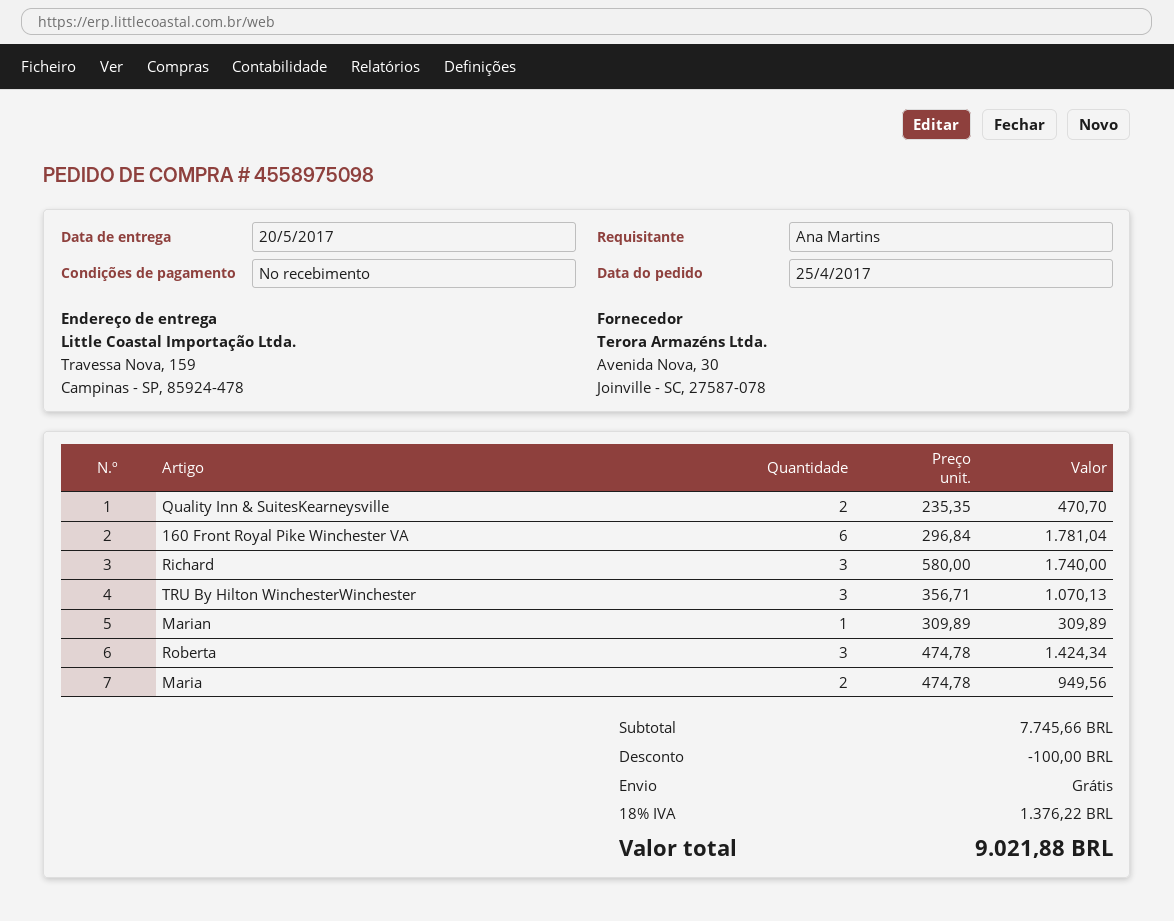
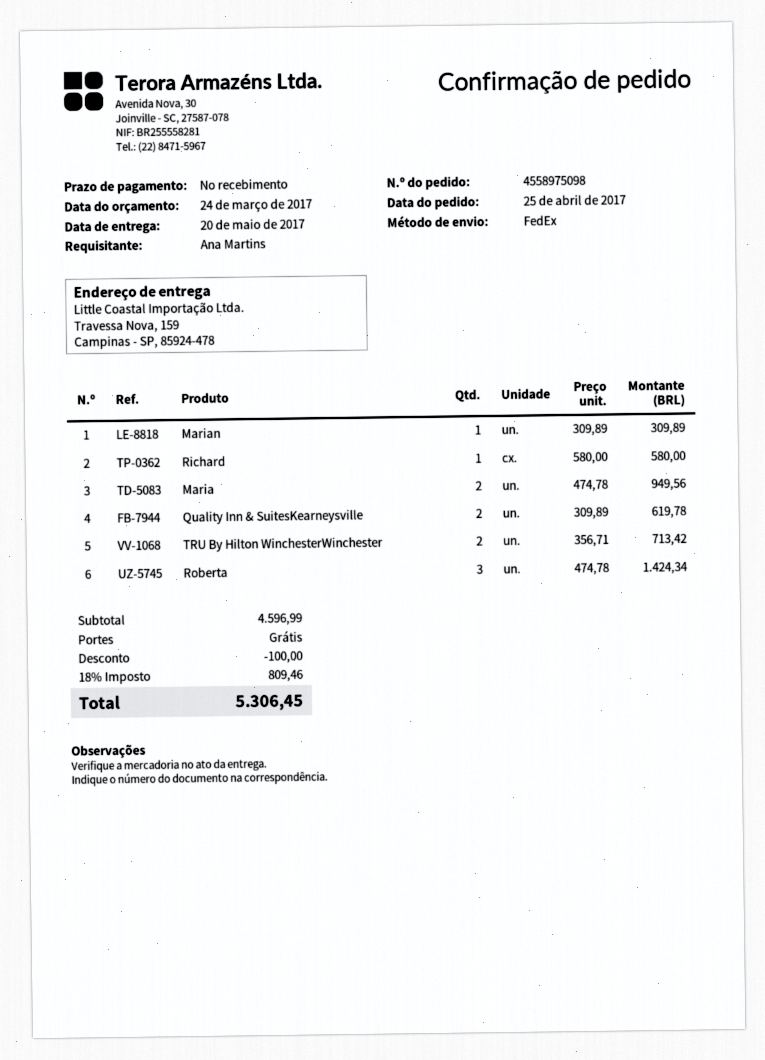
Quality Inn & SuitesKearneysville: 2 x 235.35 = 470.70 -> 2 x 309.89 = 619.78
160 Front Royal Pike Winchester VA: 6 x 296.84 = 1781.04 -> none
Richard: 3 x 580.00 = 1740.00 -> 1 x 580.00 = 580.00
TRU By Hilton WinchesterWinchester: 3 x 356.71 = 1070.13 -> 2 x 356.71 = 713.42
subtotal: 7745.66 -> 4596.99
tax: 18% = 1376.22 -> 18% = 809.46
total: 9021.88 -> 5306.45

